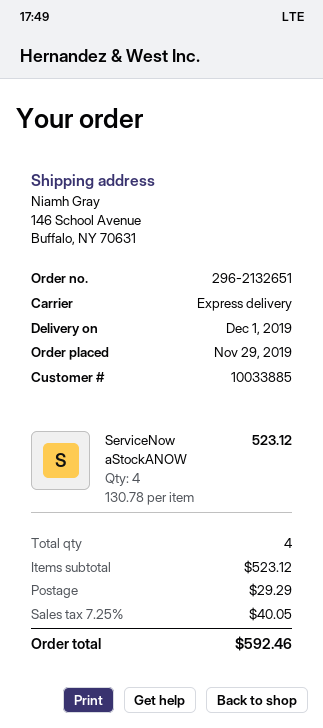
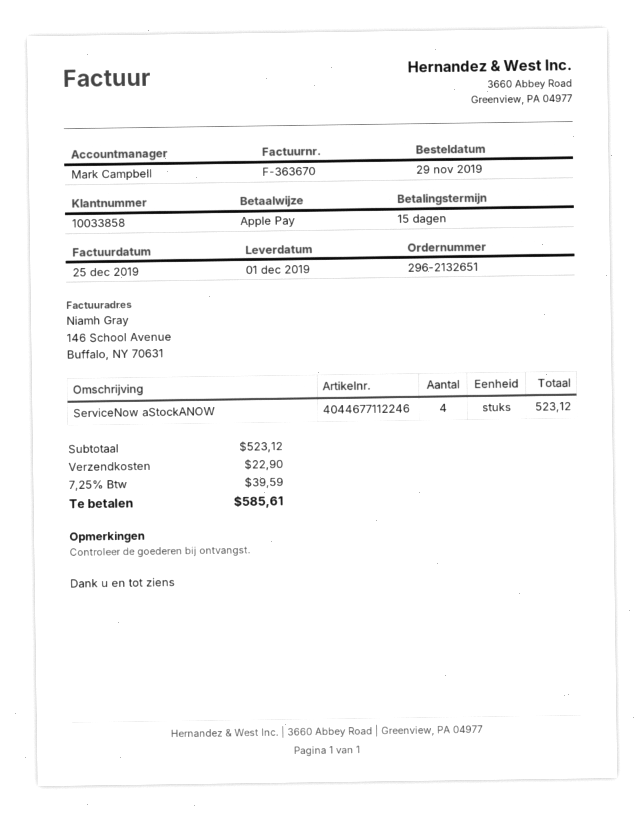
customer number: 10033885 -> 10033858
shipping: 29.29 -> 22.90
tax: 7.25% = 40.05 -> 7.25% = 39.59
total: 592.46 -> 585.61

